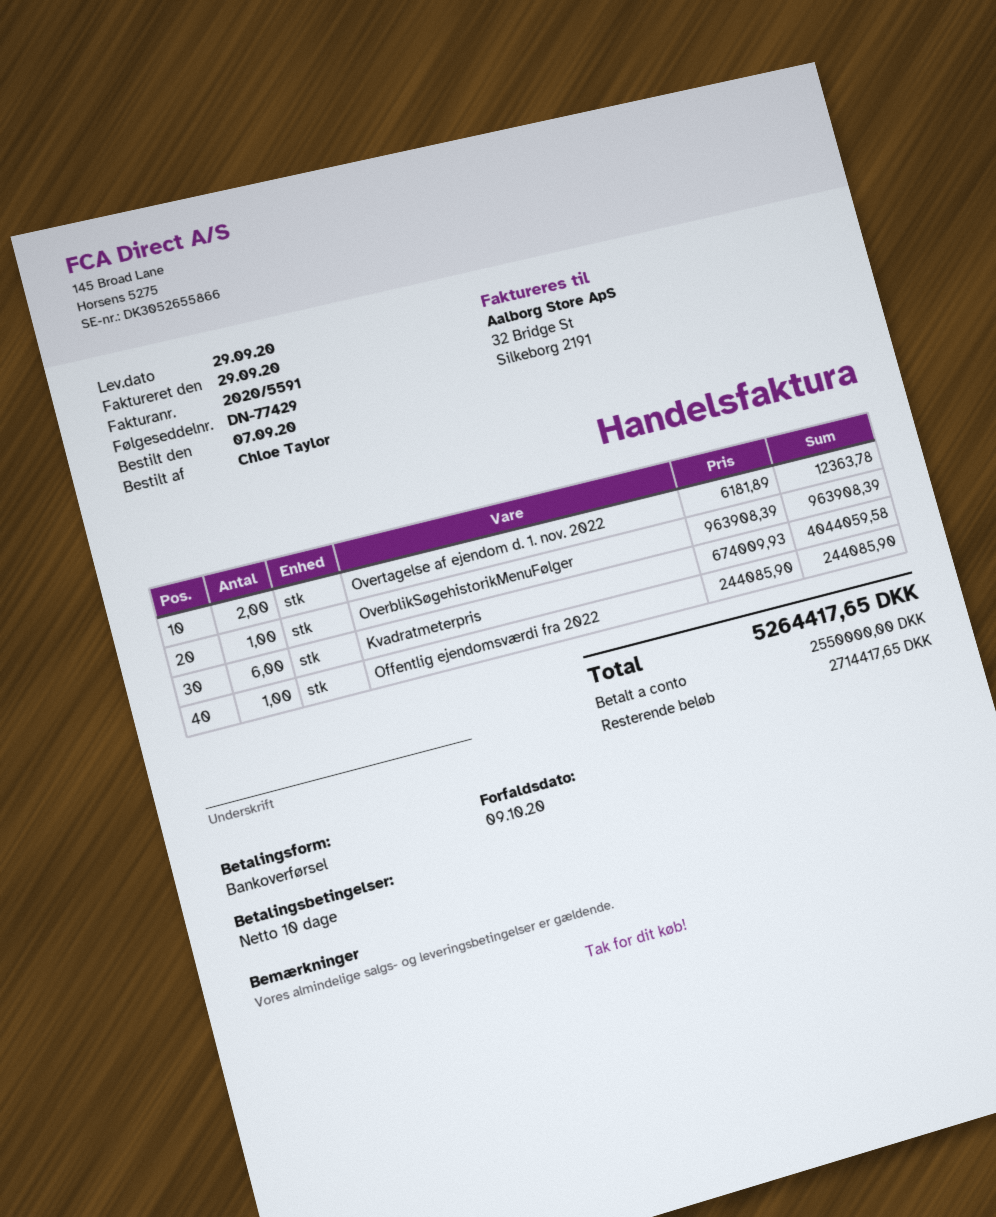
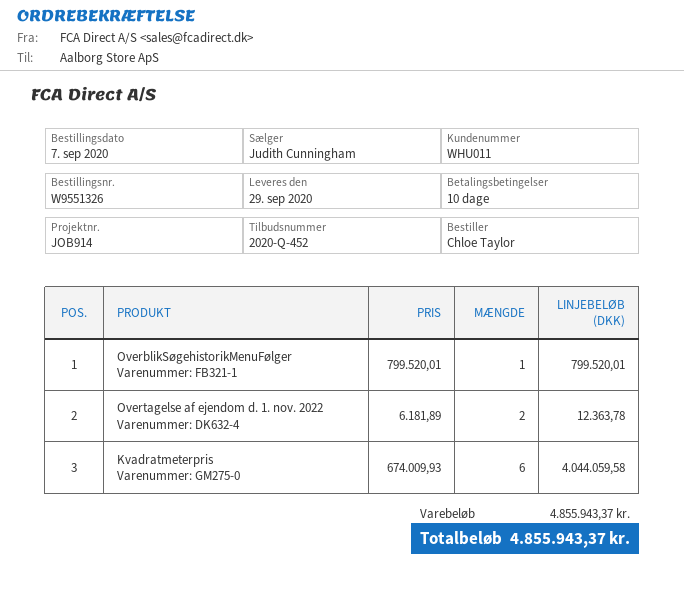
OverblikSøgehistorikMenuFølger: 1 x 963908.39 = 963908.39 -> 1 x 799520.01 = 799520.01
Offentlig ejendomsværdi fra 2022: 1 x 244085.90 = 244085.90 -> none
total: 5264417.65 -> 4855943.37

